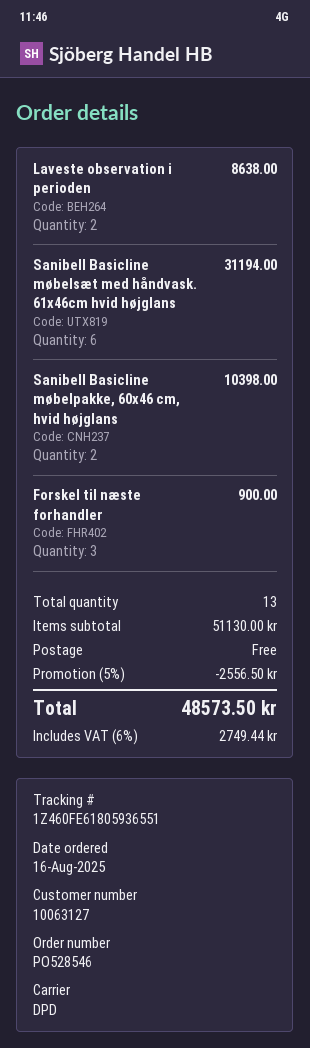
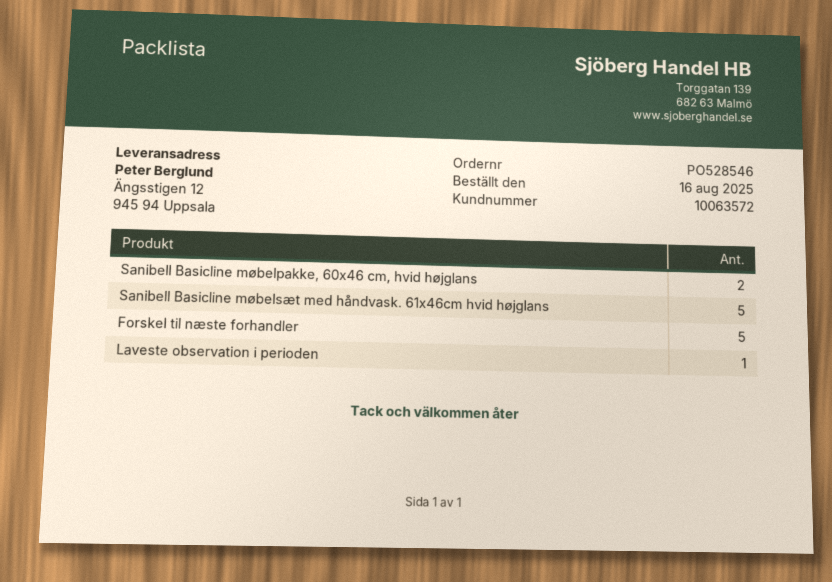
customer number: 10063127 -> 10063572
Laveste observation i perioden: 2 -> 1
Sanibell Basicline møbelsæt med håndvask. 61x46cm hvid højglans: 6 -> 5
Forskel til næste forhandler: 3 -> 5

